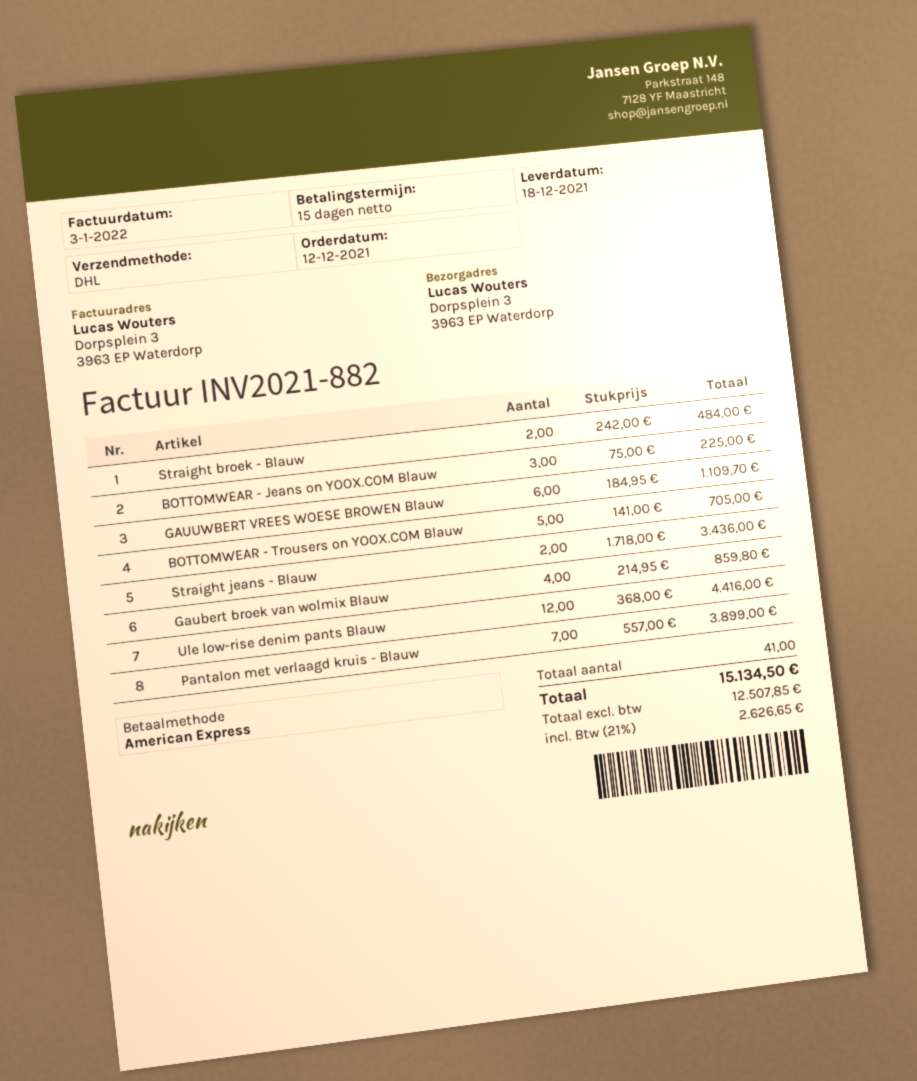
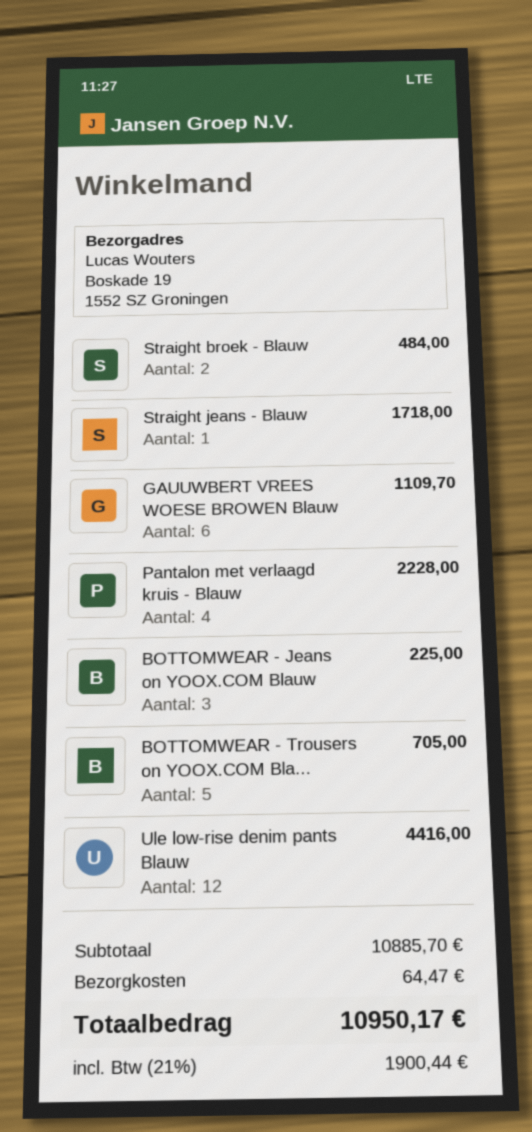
ship to: Dorpsplein 3, 3963 EP Waterdorp -> Boskade 19, 1552 SZ Groningen
Straight jeans - Blauw: 2 for 3436.00 -> 1 for 1718.00
Gaubert broek van wolmix Blauw: 4 for 859.80 -> none
Pantalon met verlaagd kruis - Blauw: 7 for 3899.00 -> 4 for 2228.00
shipping: none -> 64.47
tax: 21% = 2626.65 -> 21% = 1900.44
total: 15134.50 -> 10950.17

